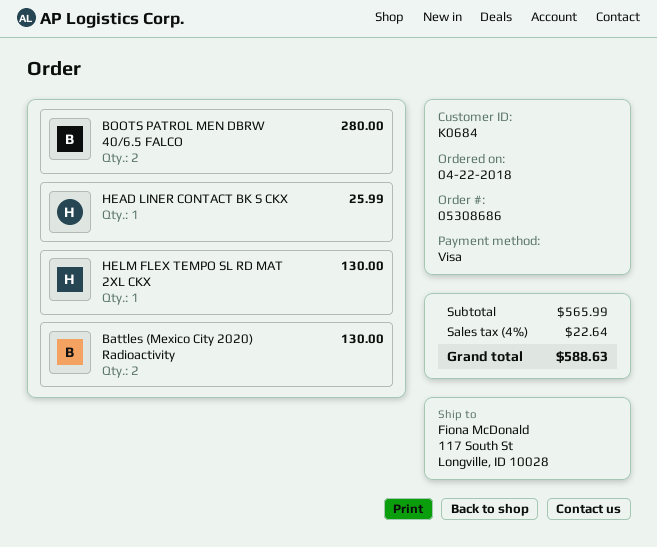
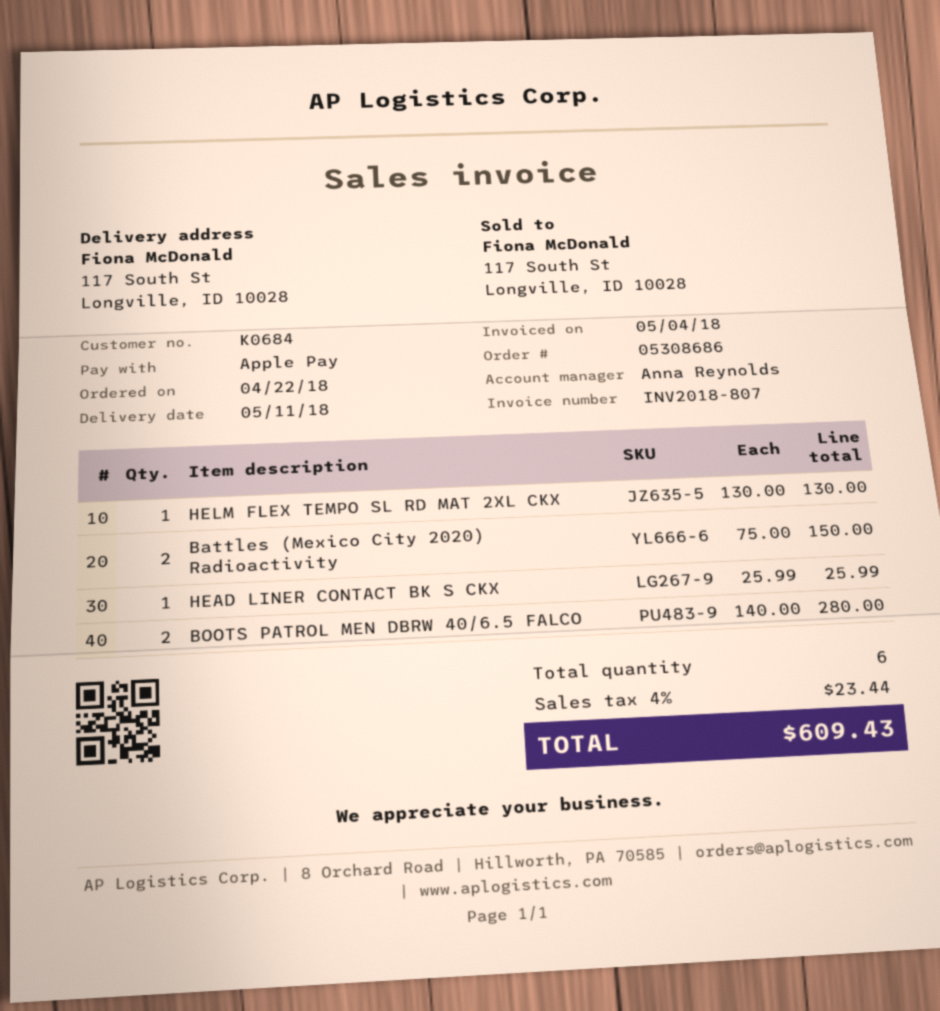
payment method: Visa -> Apple Pay
Battles (Mexico City 2020) Radioactivity: 2 for 130.00 -> 2 for 150.00
tax: 4% = 22.64 -> 4% = 23.44
total: 588.63 -> 609.43

